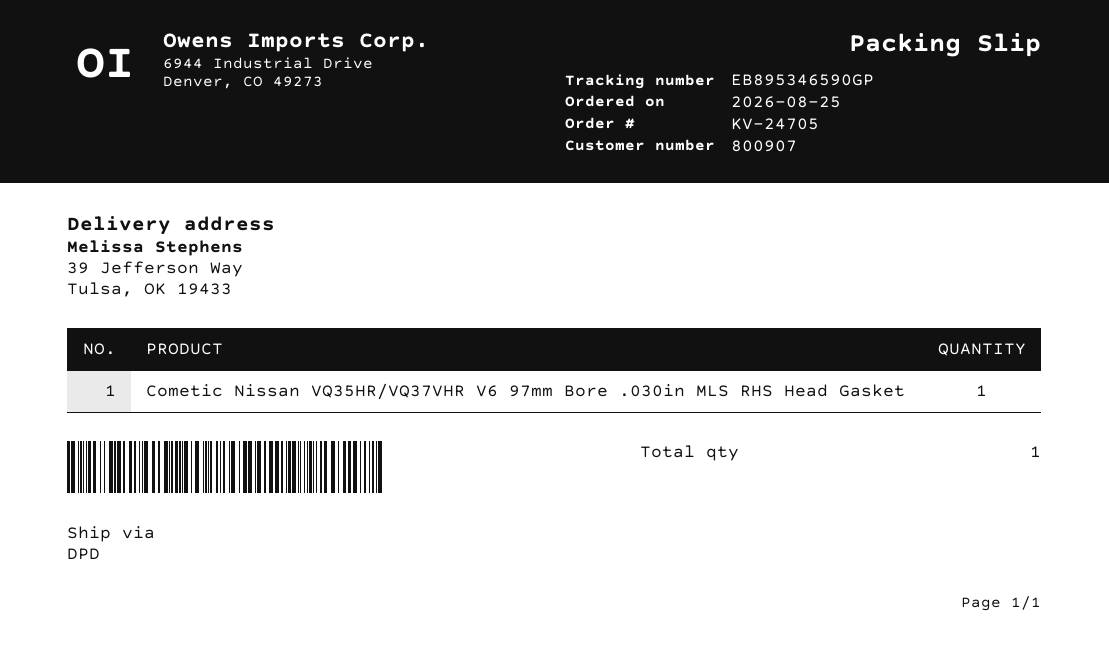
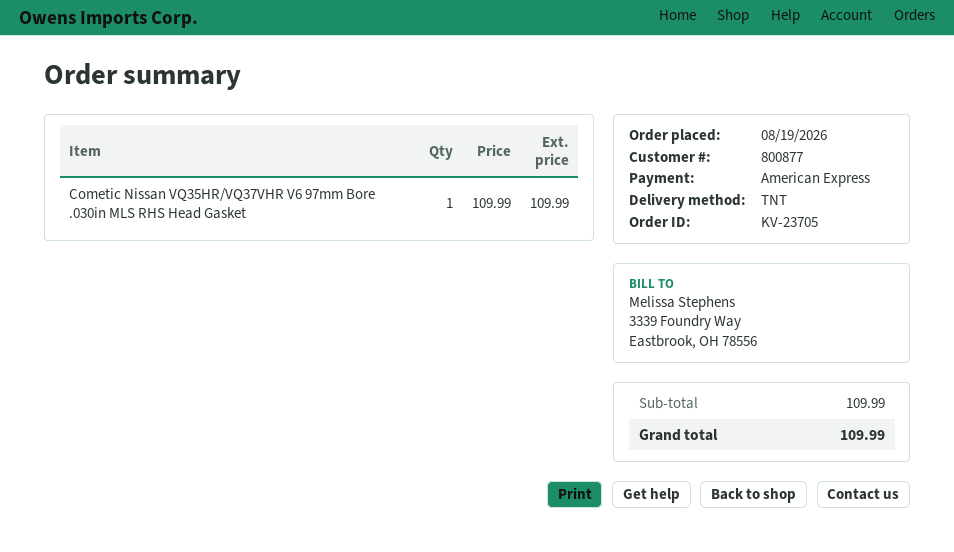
order number: KV-24705 -> KV-23705
order date: 2026-08-25 -> 2026-08-19
customer number: 800907 -> 800877
shipping method: DPD -> TNT

